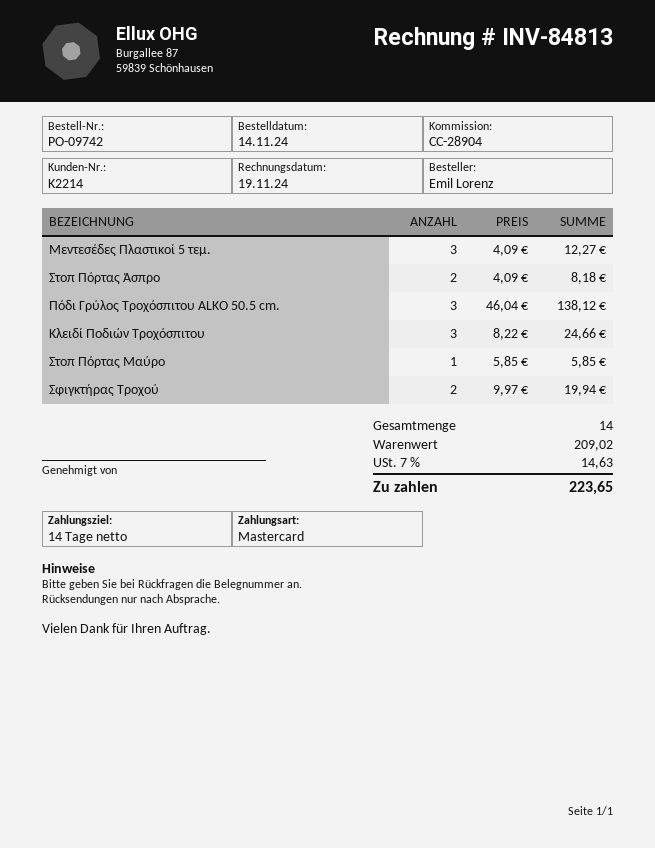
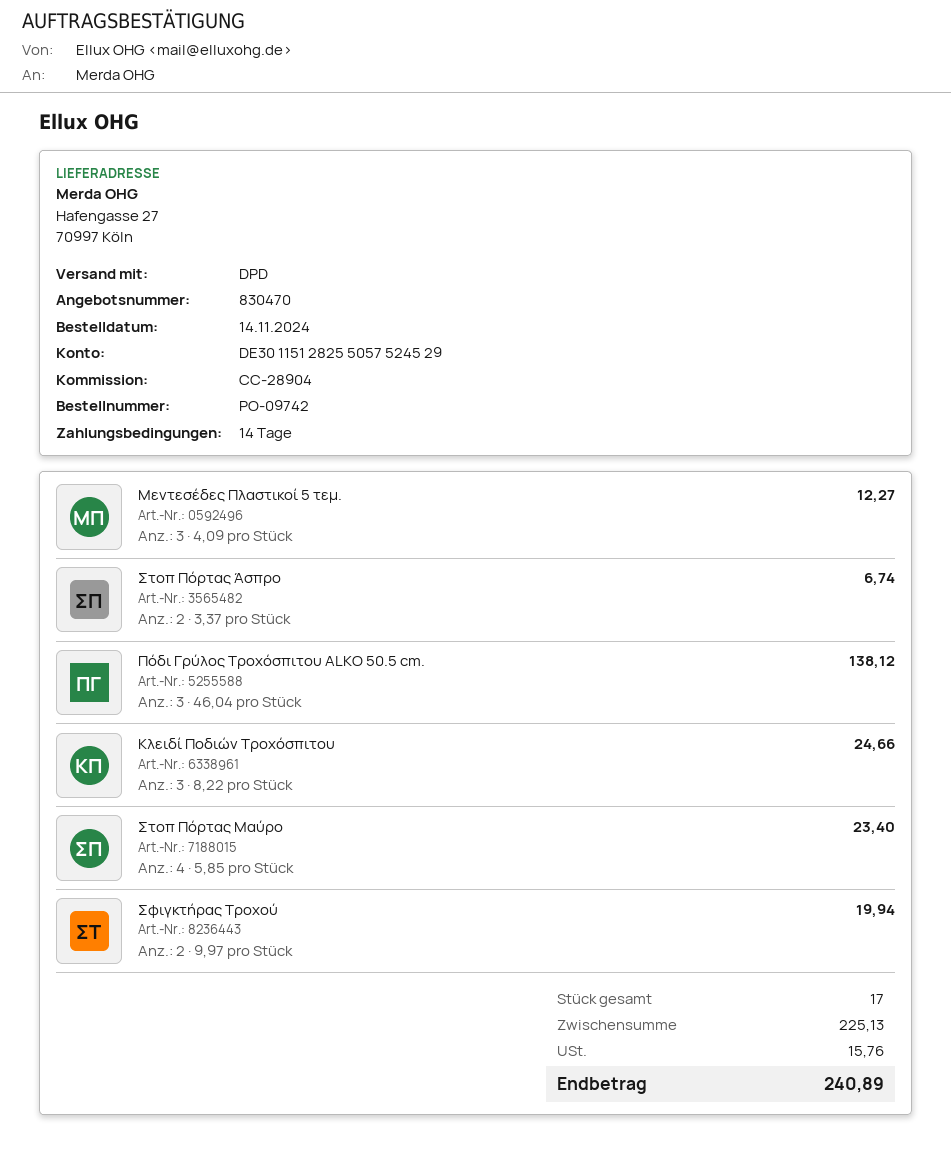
Στοπ Πόρτας Άσπρο: 2 x 4.09 = 8.18 -> 2 x 3.37 = 6.74
Στοπ Πόρτας Μαύρο: 1 x 5.85 = 5.85 -> 4 x 5.85 = 23.40
total quantity: 14 -> 17
subtotal: 209.02 -> 225.13
tax: 14.63 -> 15.76
total: 223.65 -> 240.89

